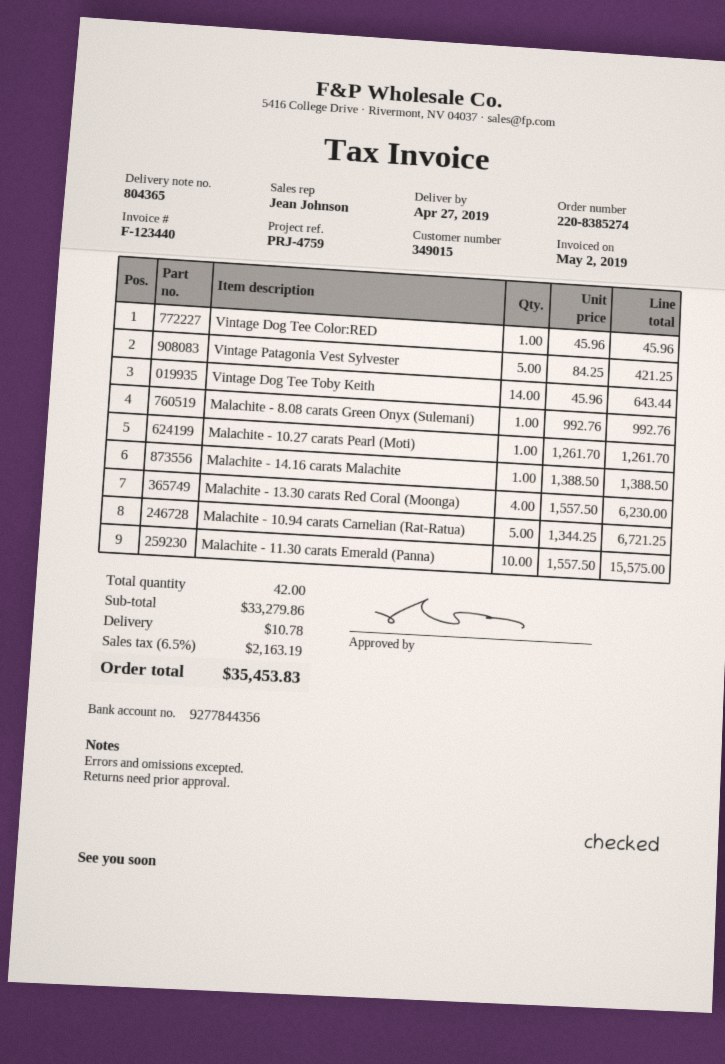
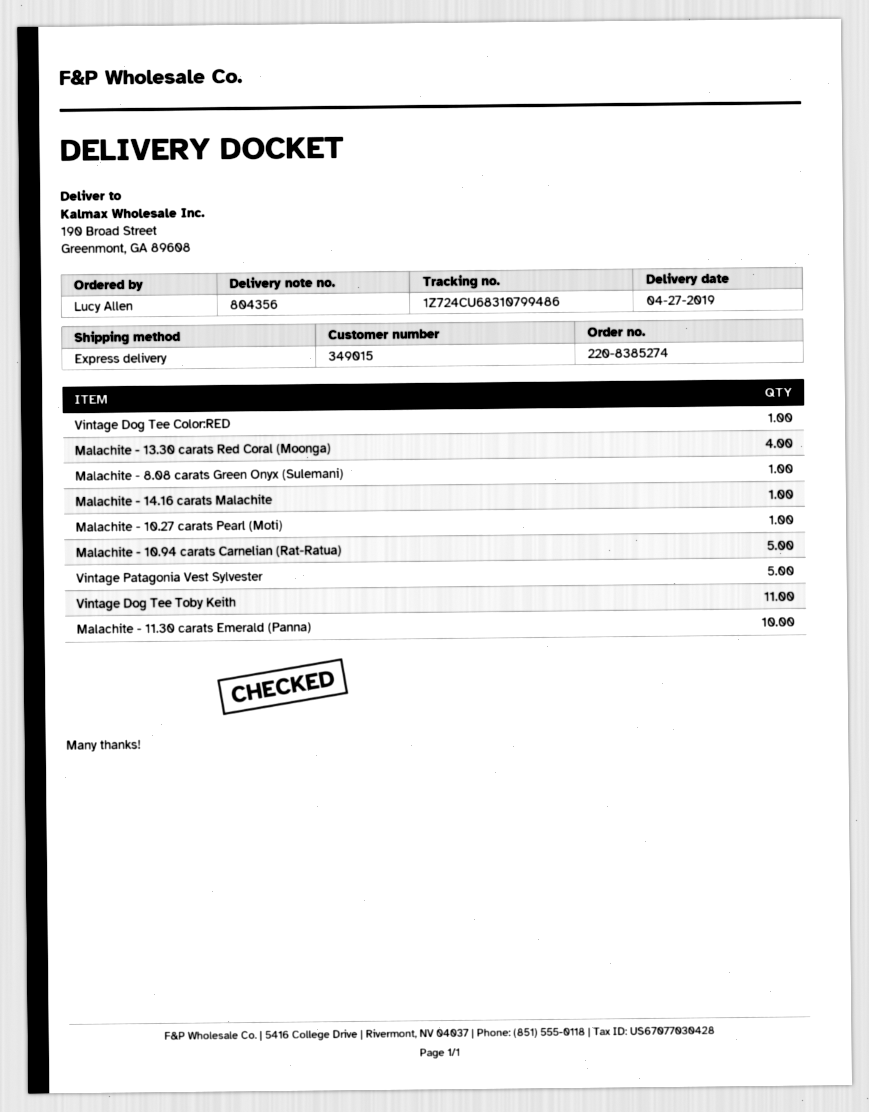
delivery note number: 804365 -> 804356
Vintage Dog Tee Toby Keith: 14 -> 11

